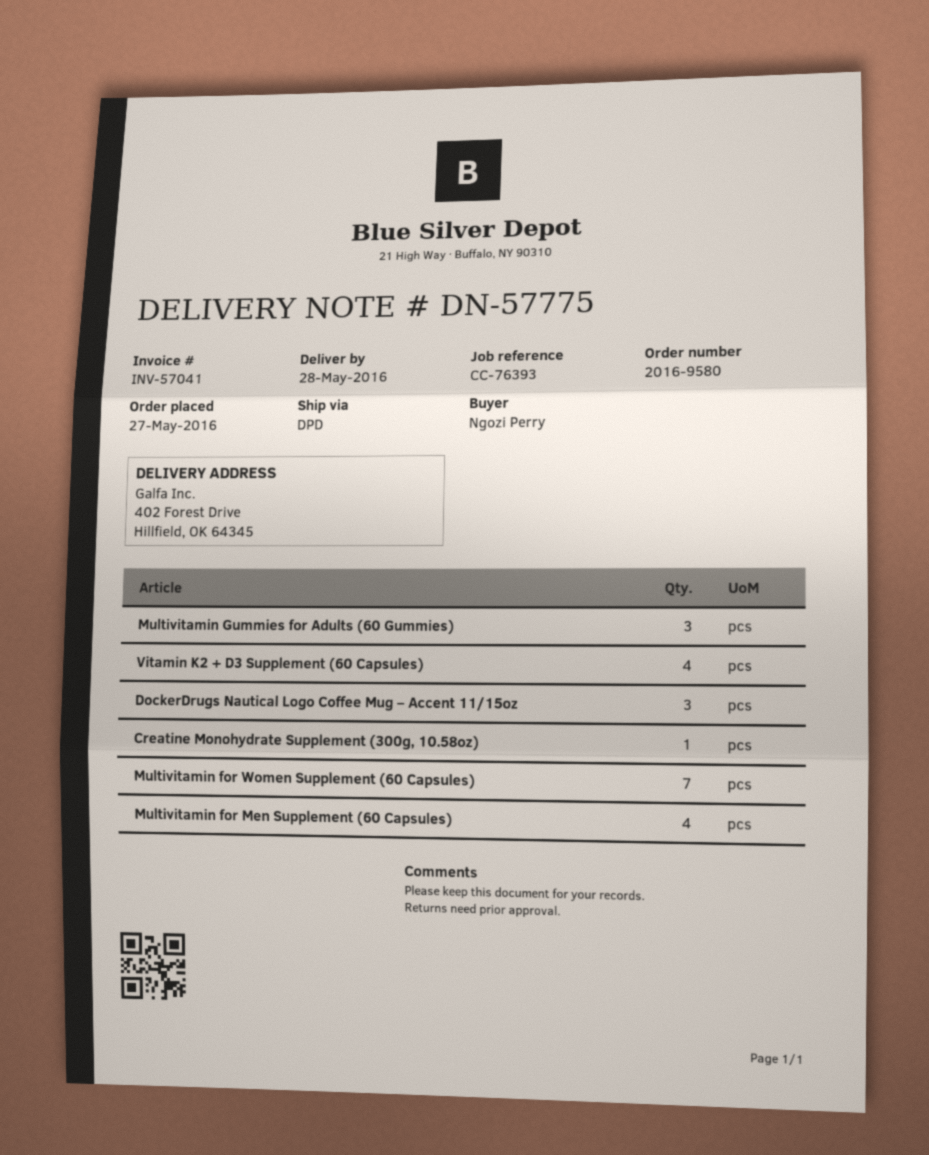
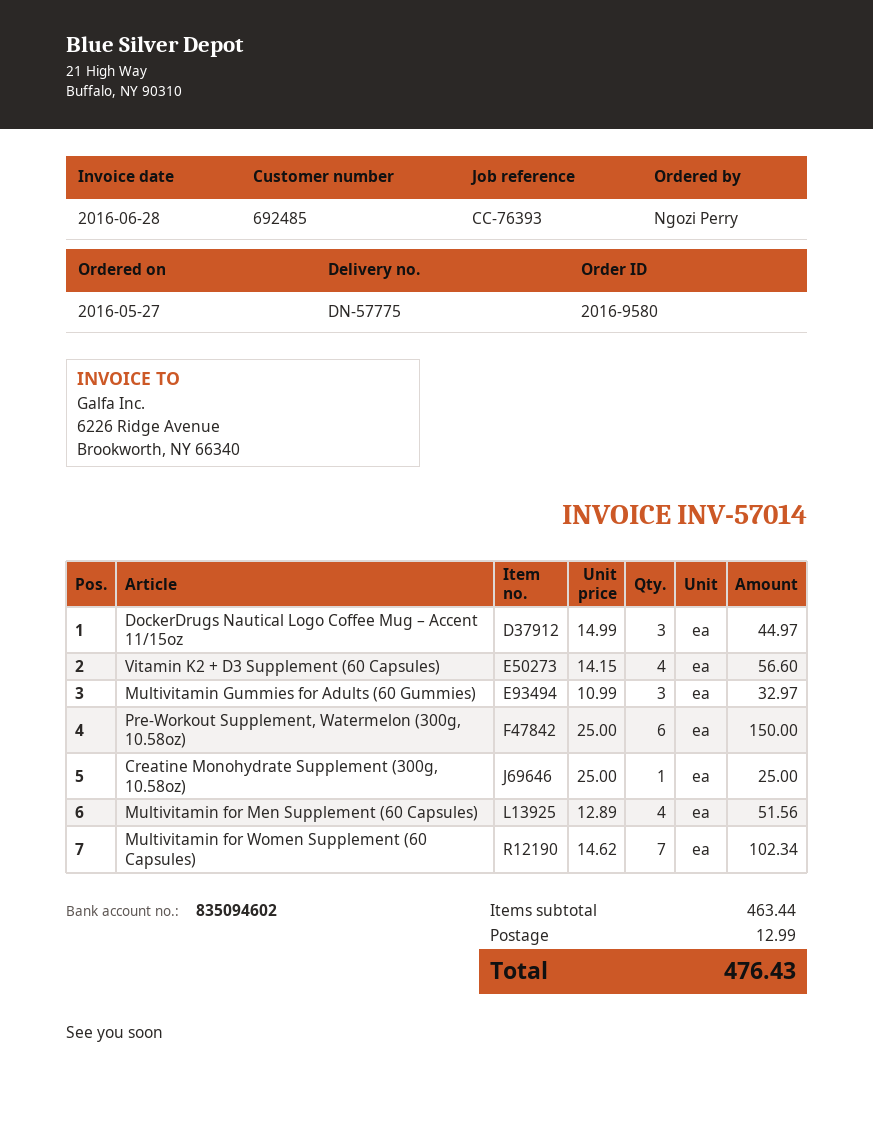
invoice number: INV-57041 -> INV-57014
Pre-Workout Supplement, Watermelon (300g, 10.58oz): none -> 6

